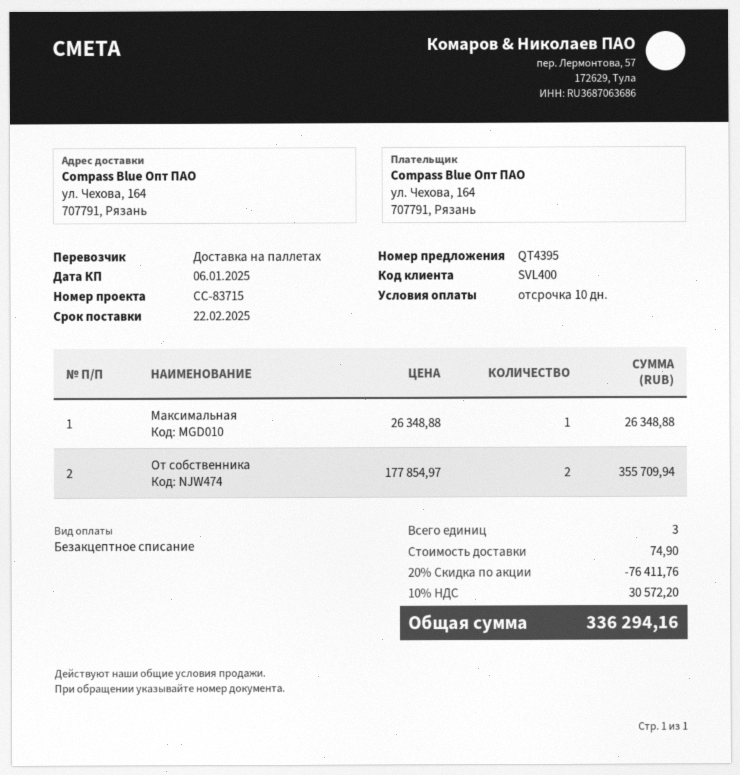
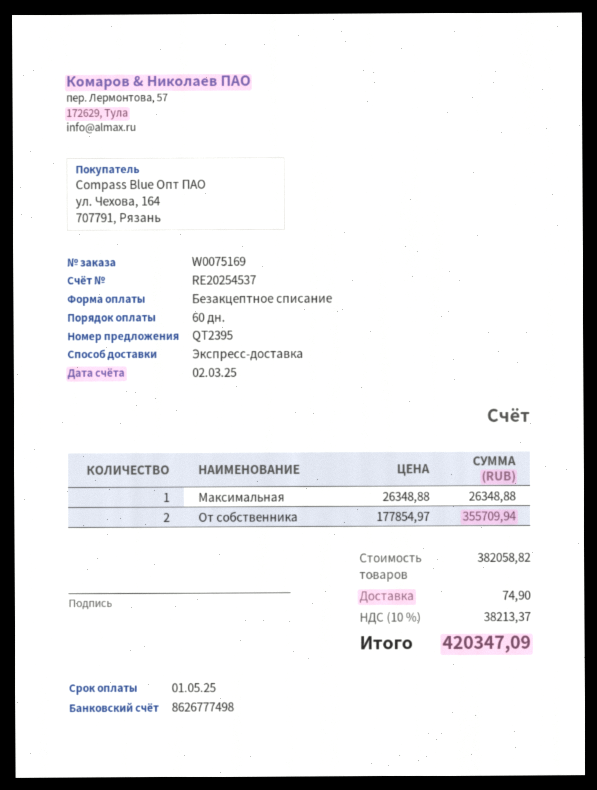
quote number: QT4395 -> QT2395
payment terms: 10 days -> 60 days
shipping method: pallet freight -> express
discount: 20% = 76411.76 -> none
tax: 10% = 30572.20 -> 10% = 38213.37
total: 336294.16 -> 420347.09

